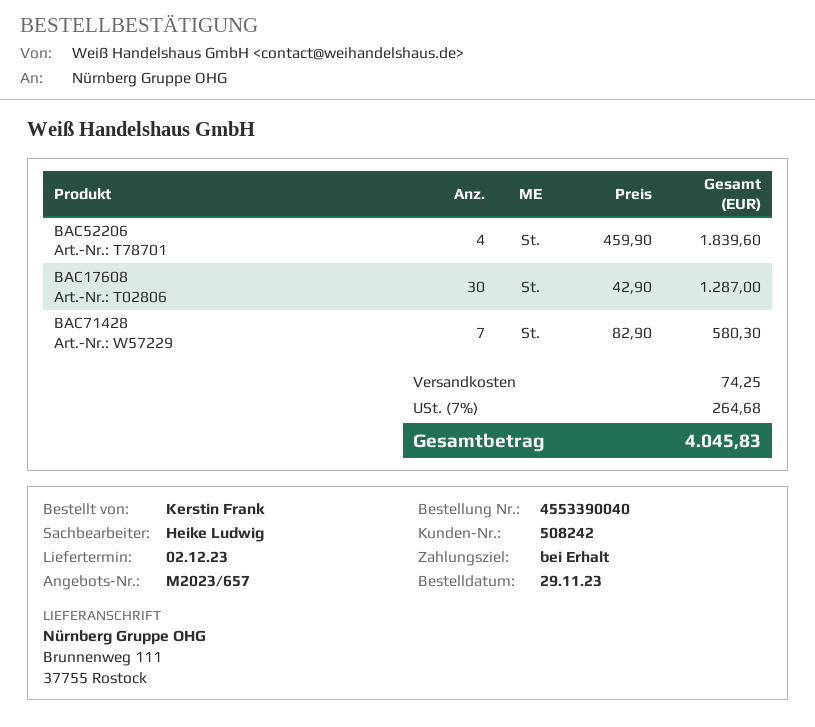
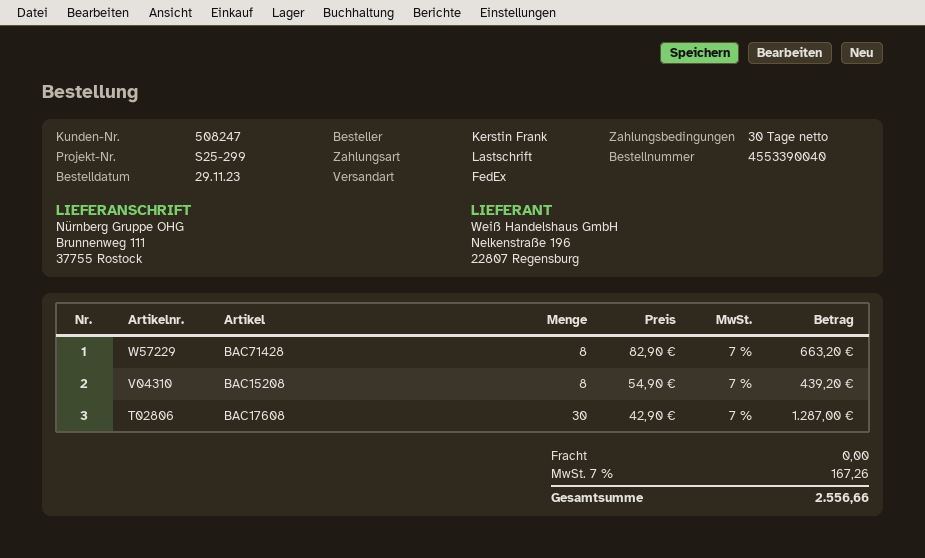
payment terms: on receipt -> 30 days
customer number: 508242 -> 508247
BAC52206: 4 x 459.90 = 1839.60 -> none
BAC71428: 7 x 82.90 = 580.30 -> 8 x 82.90 = 663.20
BAC15208: none -> 8 x 54.90 = 439.20
shipping: 74.25 -> 0.00
tax: 7% = 264.68 -> 7% = 167.26
total: 4045.83 -> 2556.66

